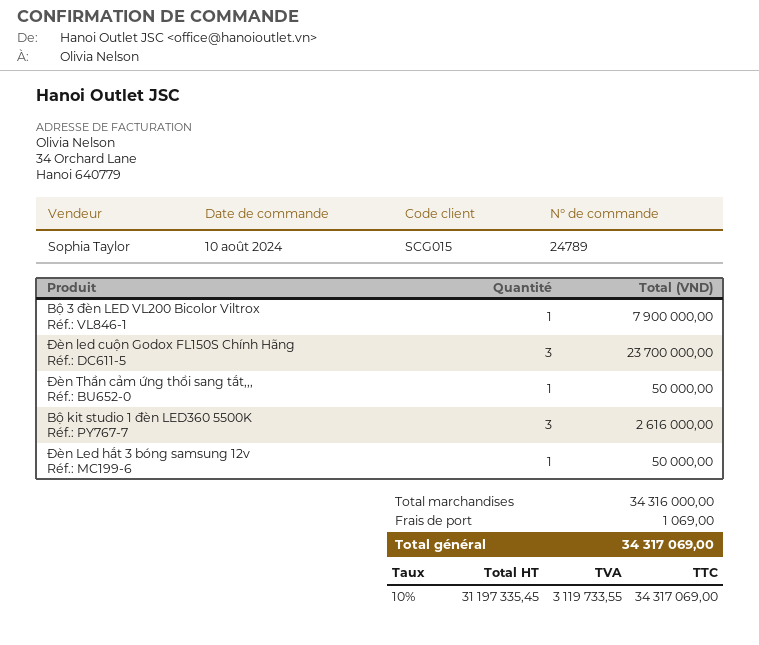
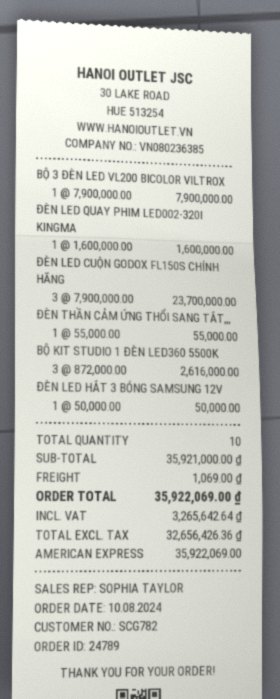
customer number: SCG015 -> SCG782
Đèn Thần cảm ứng thổi sang tắt,,,: 1 for 50000.00 -> 1 for 55000.00
ĐÈN LED QUAY PHIM LED002-320I KINGMA: none -> 1 for 1600000.00
subtotal: 34316000.00 -> 35921000.00
net: 31197335.45 -> 32656426.36
tax: 3119733.55 -> 3265642.64
total: 34317069.00 -> 35922069.00

